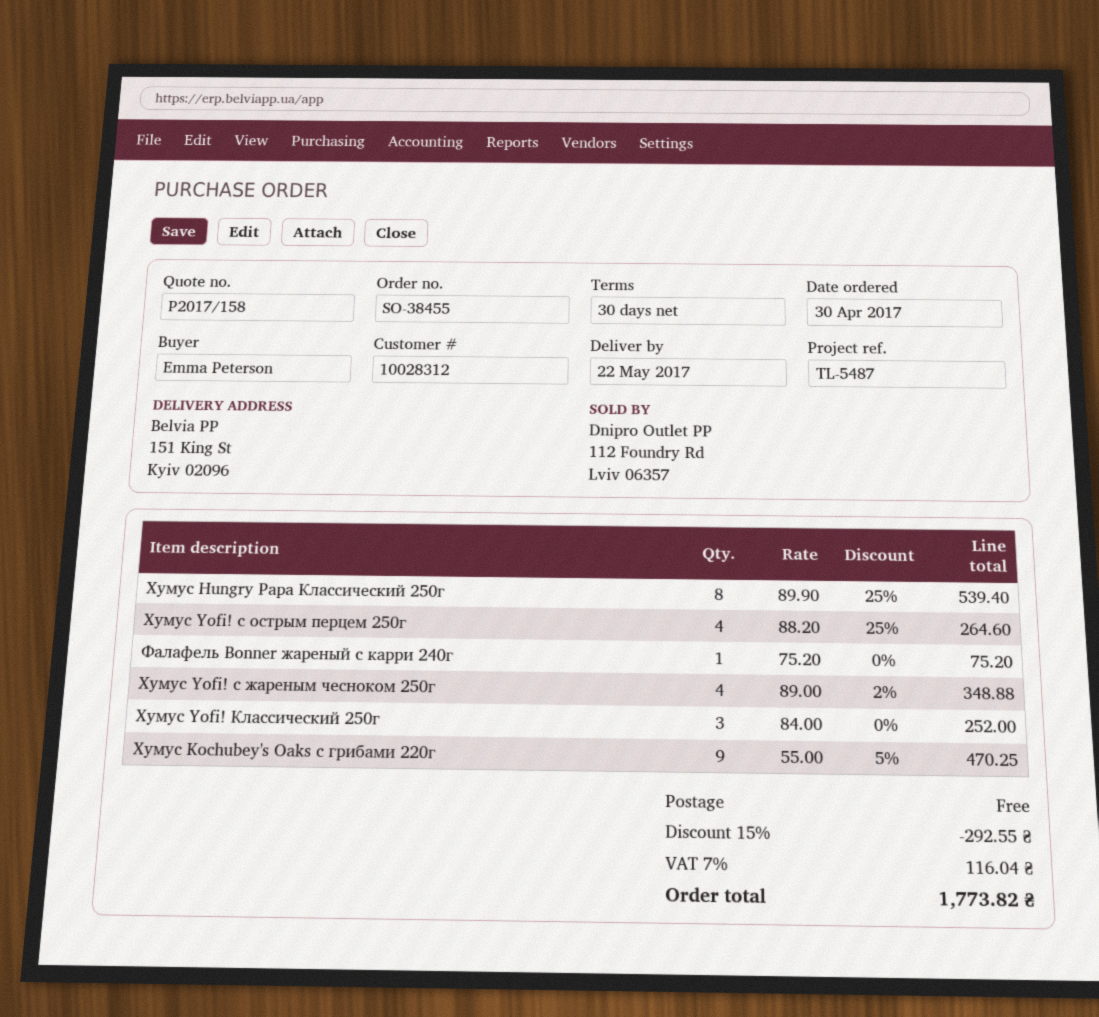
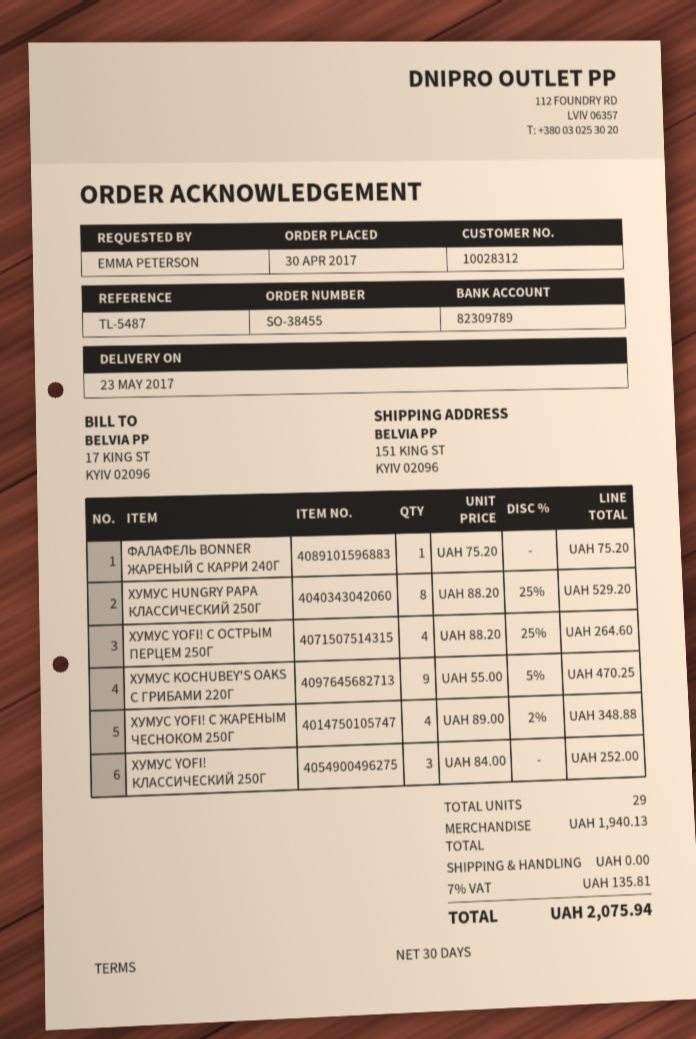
delivery date: 2017-05-22 -> 2017-05-23
Хумус Hungry Papa Классический 250г: 8 x 89.90 - 25% = 539.40 -> 8 x 88.20 - 25% = 529.20
discount: 15% = 292.55 -> none
tax: 7% = 116.04 -> 7% = 135.81
total: 1773.82 -> 2075.94

